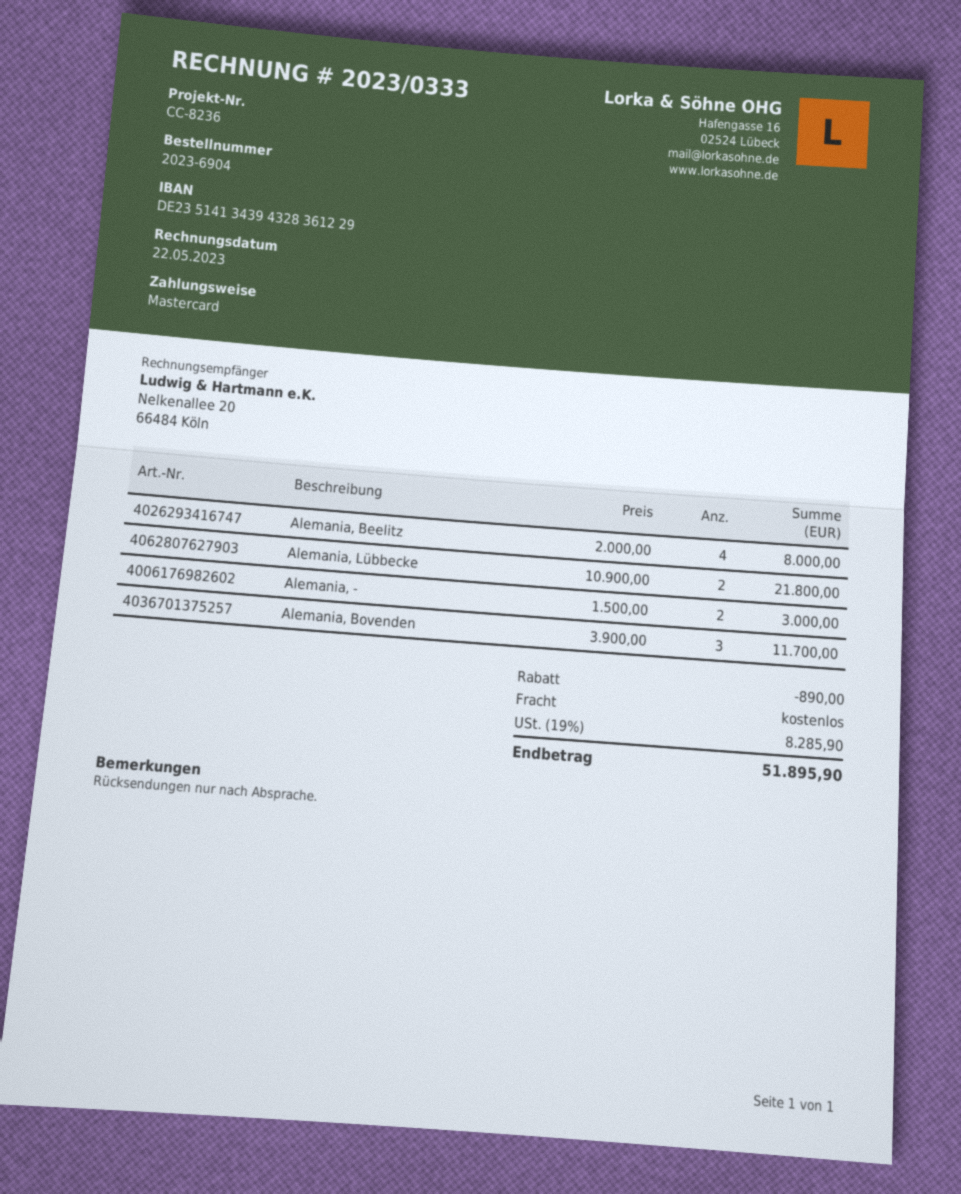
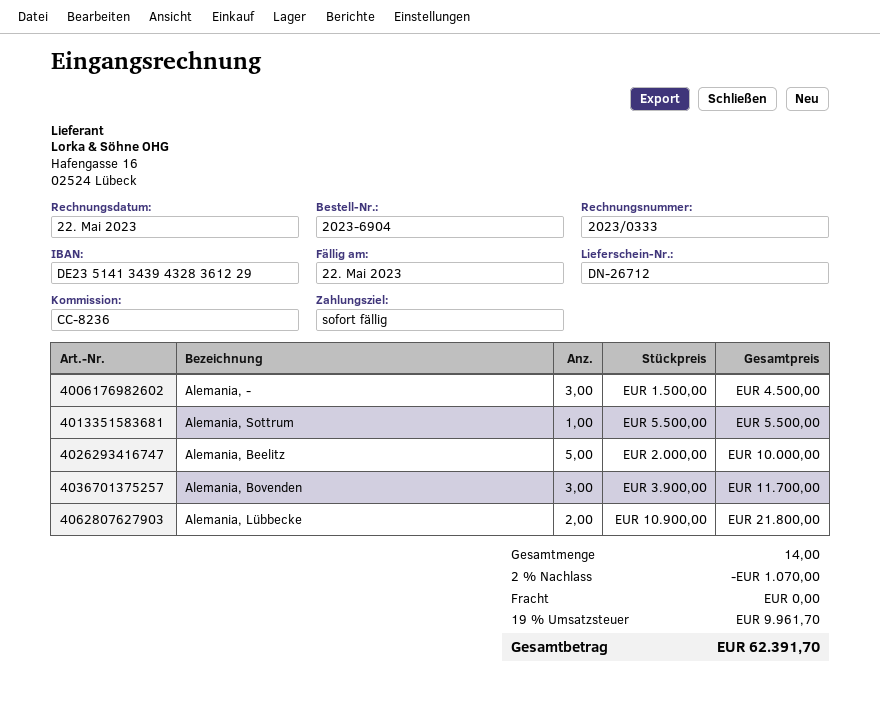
Alemania, Beelitz: 4 x 2000.00 = 8000.00 -> 5 x 2000.00 = 10000.00
Alemania, -: 2 x 1500.00 = 3000.00 -> 3 x 1500.00 = 4500.00
Alemania, Sottrum: none -> 1 x 5500.00 = 5500.00
discount: 890.00 -> 1070.00
tax: 19% = 8285.90 -> 19% = 9961.70
total: 51895.90 -> 62391.70

